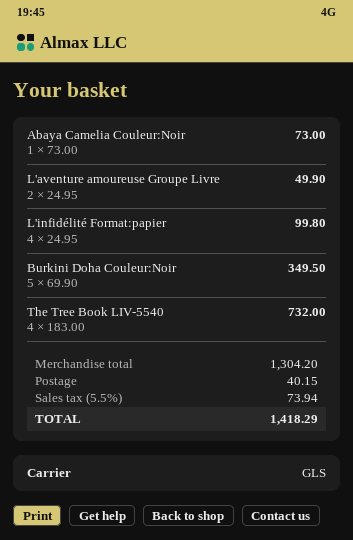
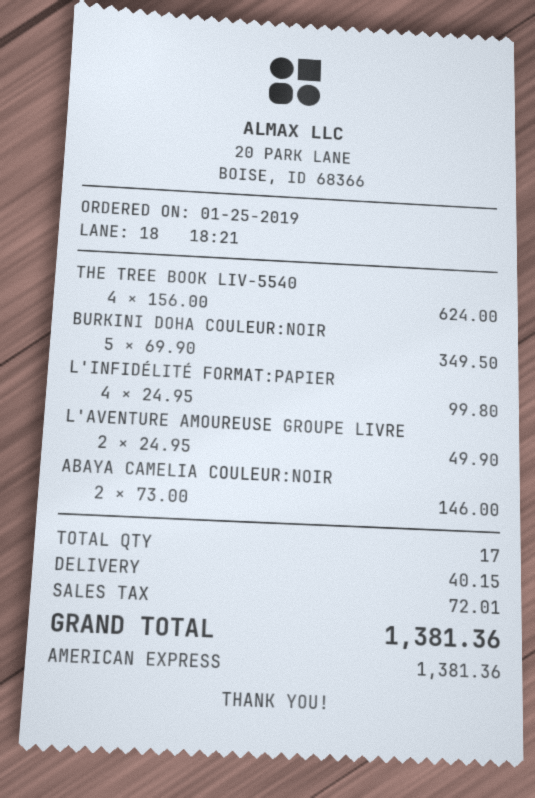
Abaya Camelia Couleur:Noir: 1 x 73.00 = 73.00 -> 2 x 73.00 = 146.00
The Tree Book LIV-5540: 4 x 183.00 = 732.00 -> 4 x 156.00 = 624.00
tax: 73.94 -> 72.01
total: 1418.29 -> 1381.36

